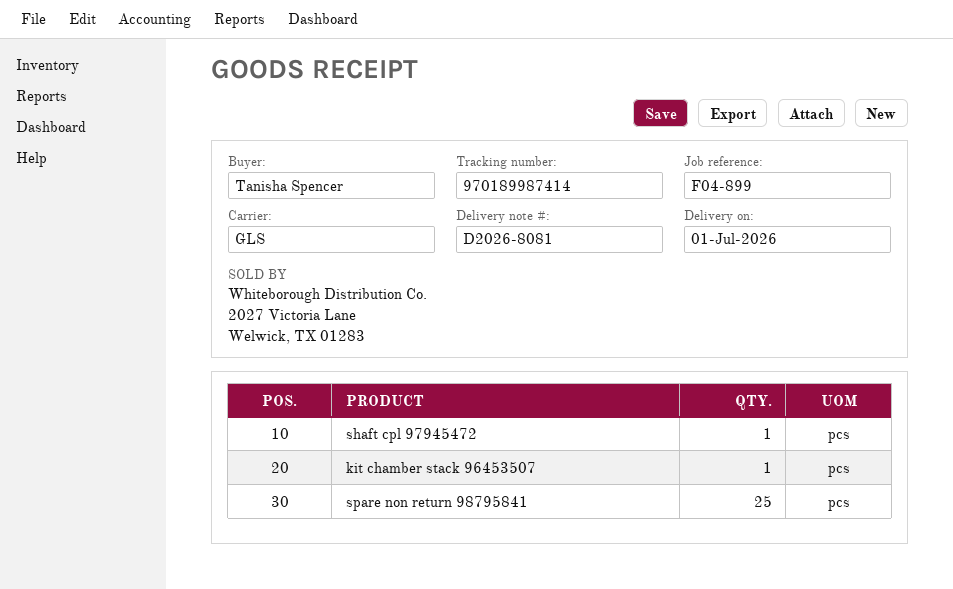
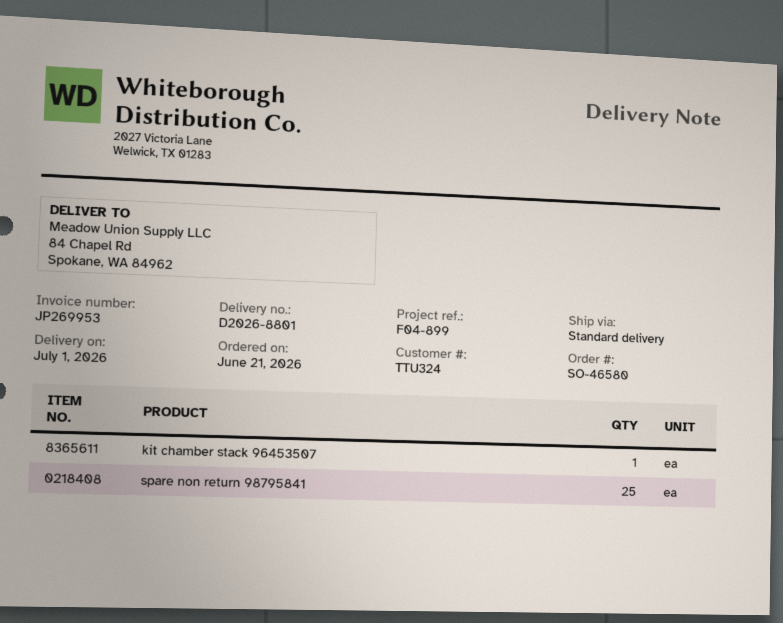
delivery note number: D2026-8081 -> D2026-8801
shipping method: GLS -> standard
shaft cpl 97945472: 1 -> none

